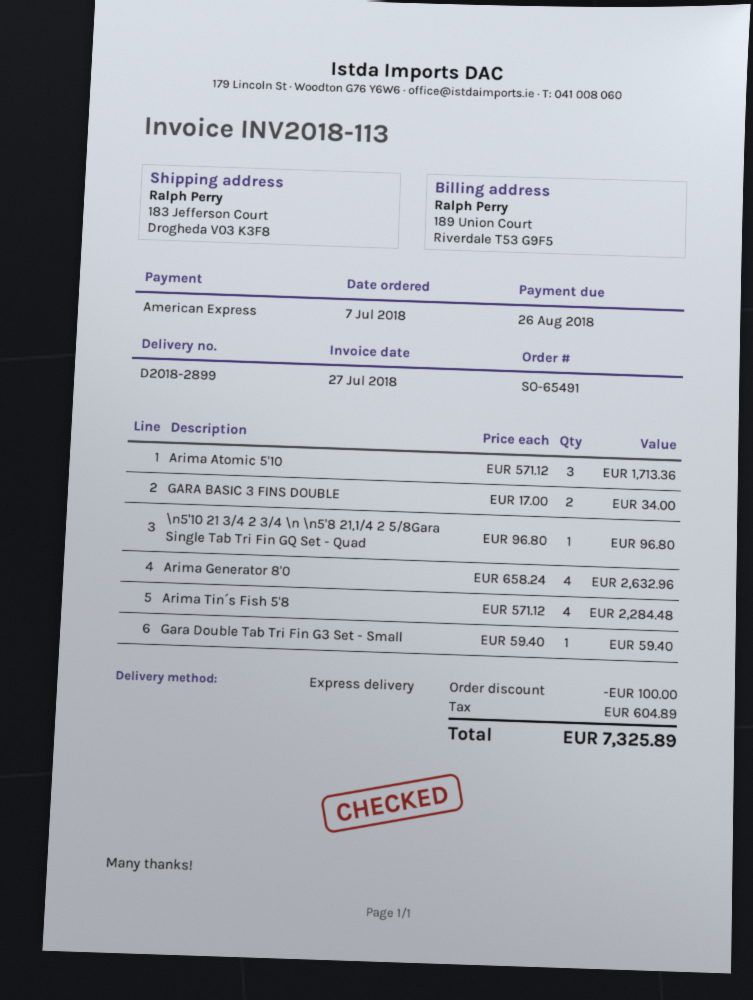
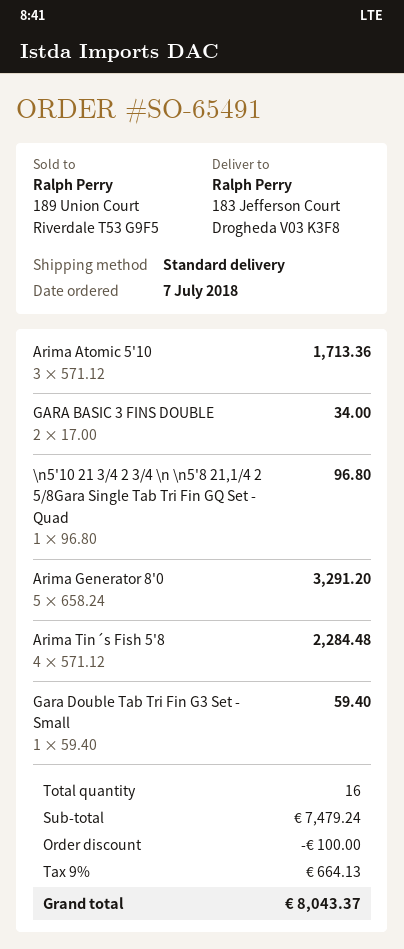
shipping method: express -> standard
Arima Generator 8'0: 4 x 658.24 = 2632.96 -> 5 x 658.24 = 3291.20
tax: 604.89 -> 664.13
total: 7325.89 -> 8043.37

